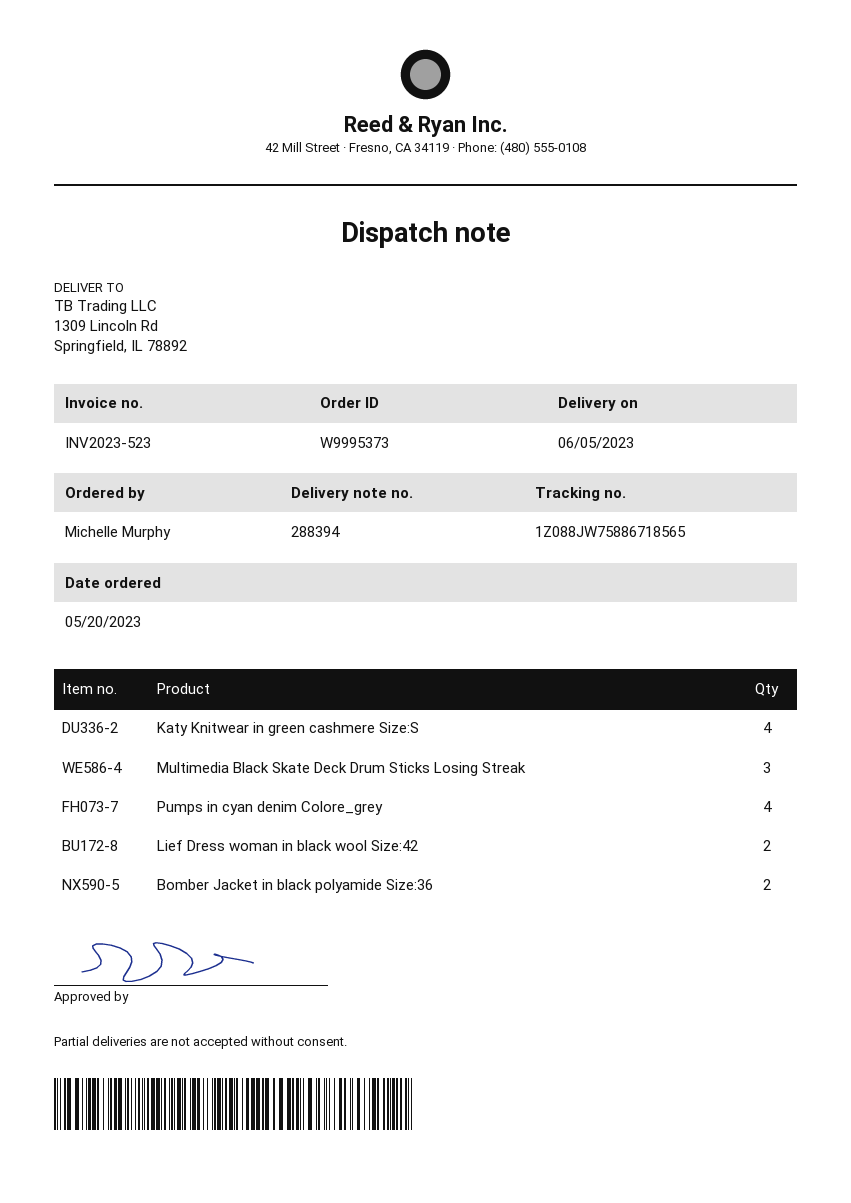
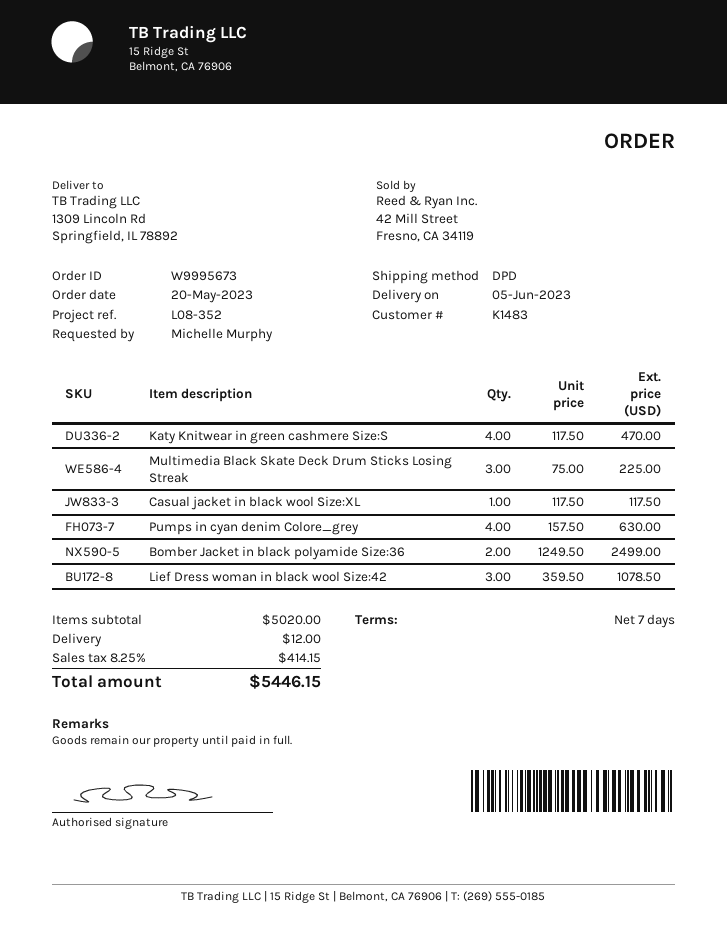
order number: W9995373 -> W9995673
Lief Dress woman in black wool Size:42: 2 -> 3
Casual jacket in black wool Size:XL: none -> 1

